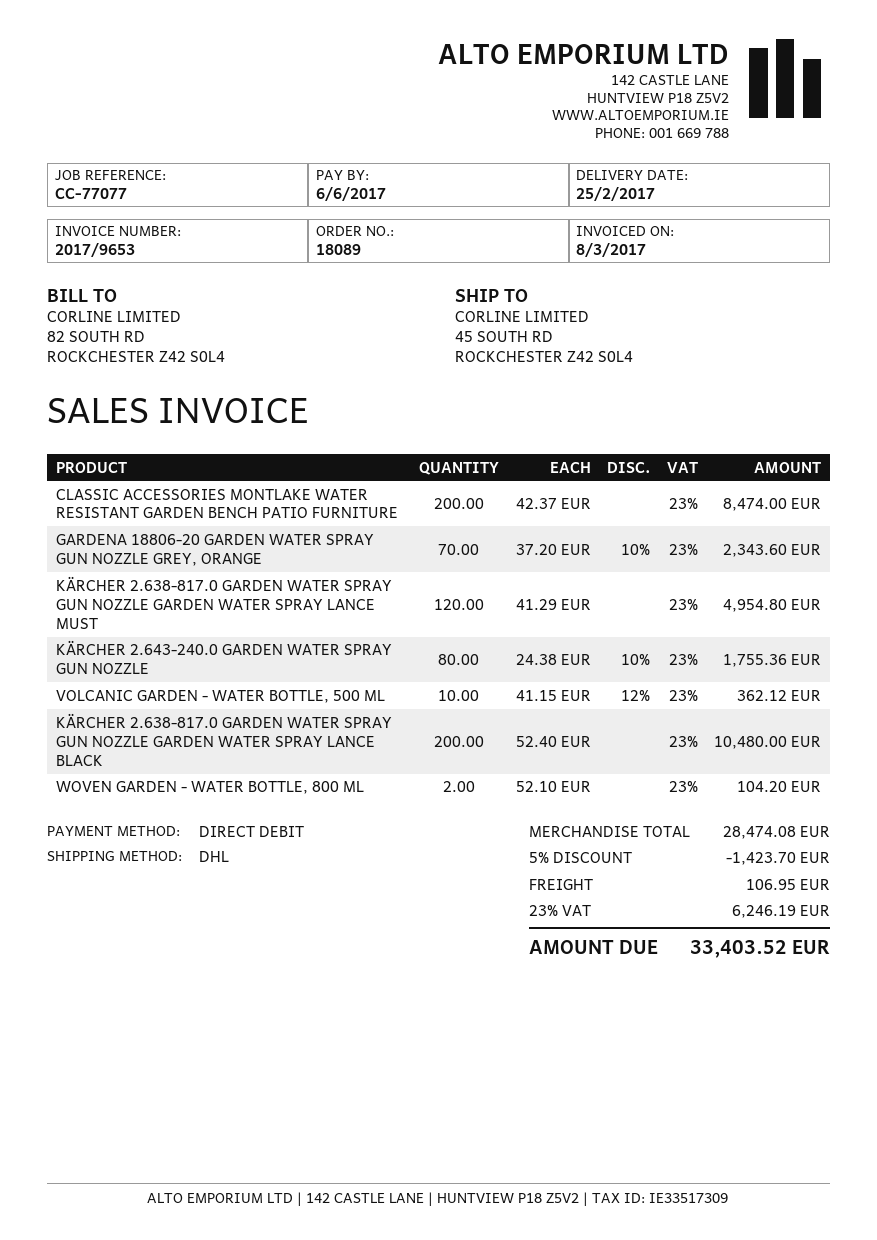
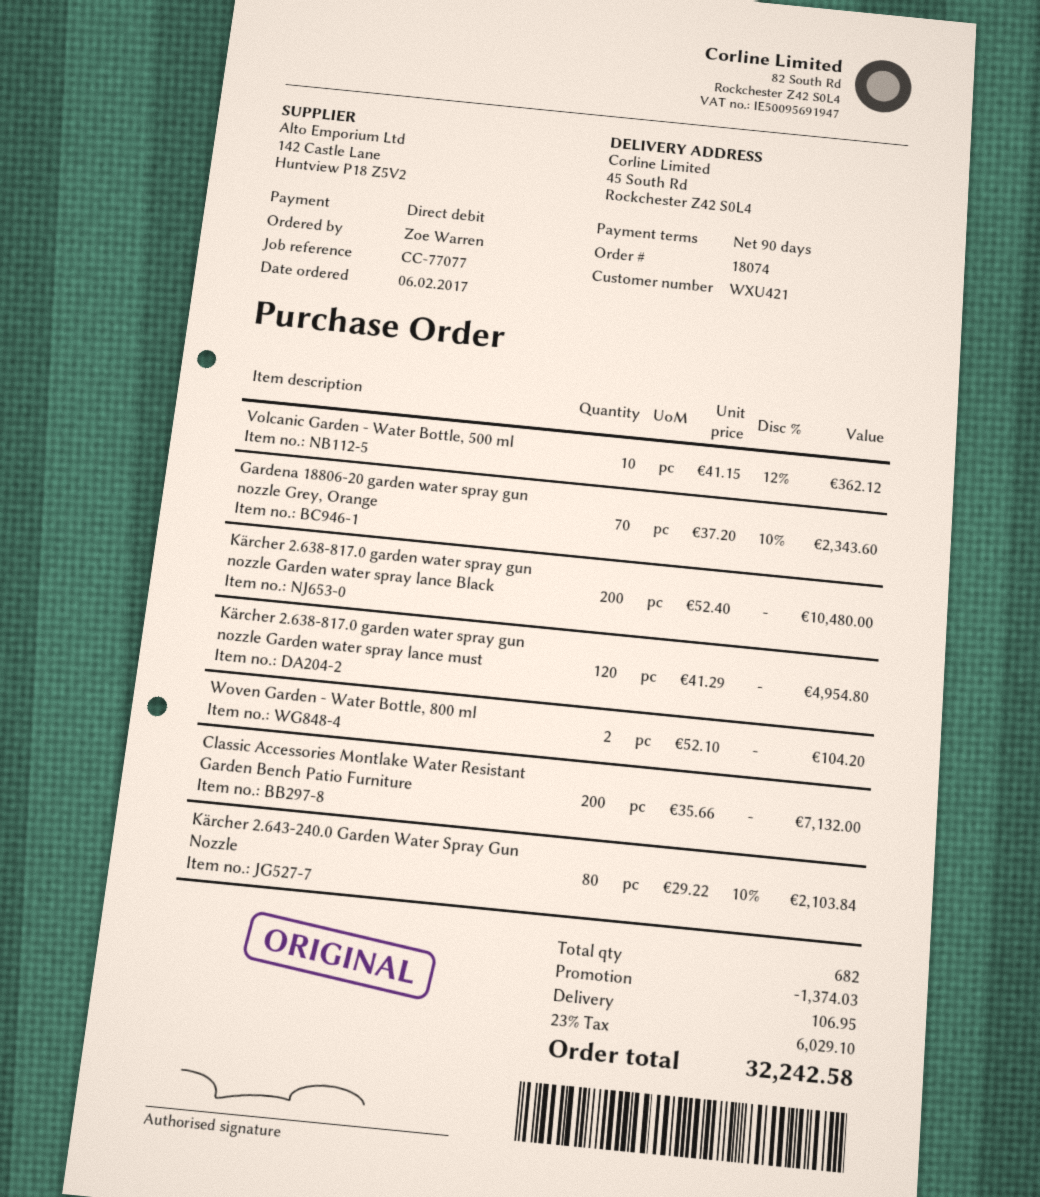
order number: 18089 -> 18074
CLASSIC ACCESSORIES MONTLAKE WATER RESISTANT GARDEN BENCH PATIO FURNITURE: 200 x 42.37 = 8474.00 -> 200 x 35.66 = 7132.00
KÄRCHER 2.643-240.0 GARDEN WATER SPRAY GUN NOZZLE: 80 x 24.38 - 10% = 1755.36 -> 80 x 29.22 - 10% = 2103.84
discount: 1423.70 -> 1374.03
tax: 23% = 6246.19 -> 23% = 6029.10
total: 33403.52 -> 32242.58

